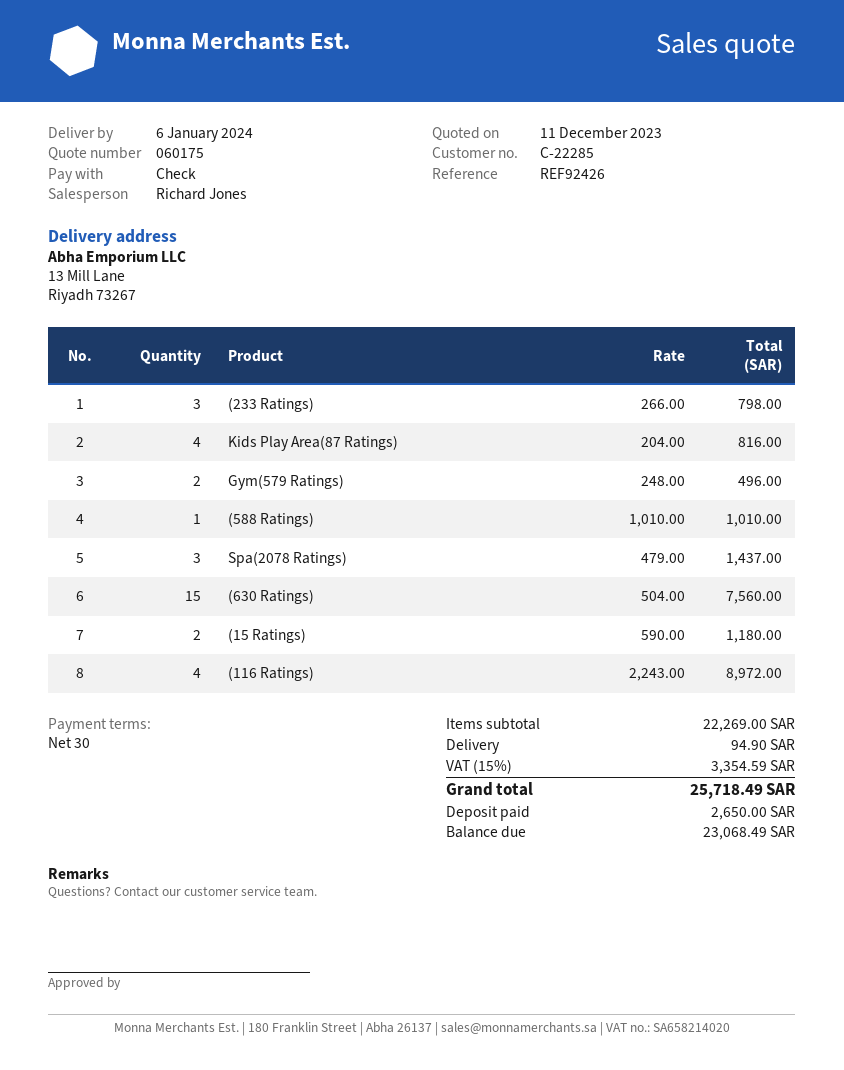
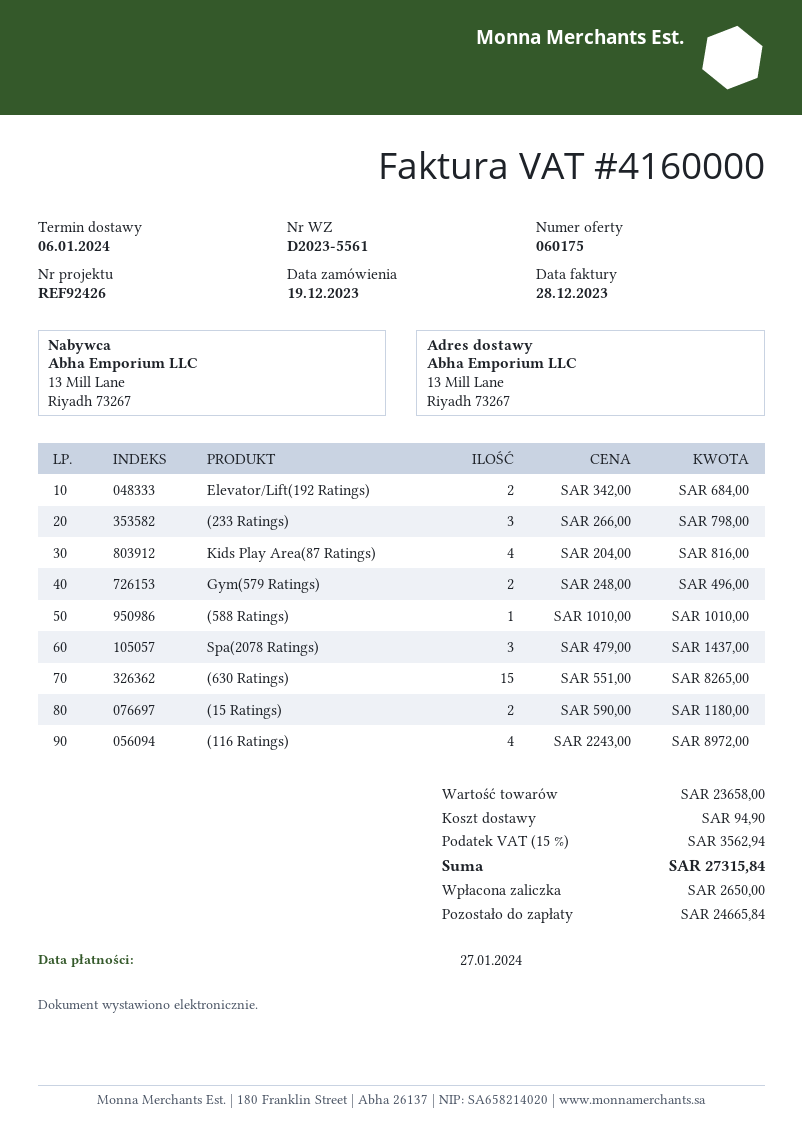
(630 Ratings): 15 x 504.00 = 7560.00 -> 15 x 551.00 = 8265.00
Elevator/Lift(192 Ratings): none -> 2 x 342.00 = 684.00
subtotal: 22269.00 -> 23658.00
tax: 15% = 3354.59 -> 15% = 3562.94
total: 25718.49 -> 27315.84
balance: 23068.49 -> 24665.84

